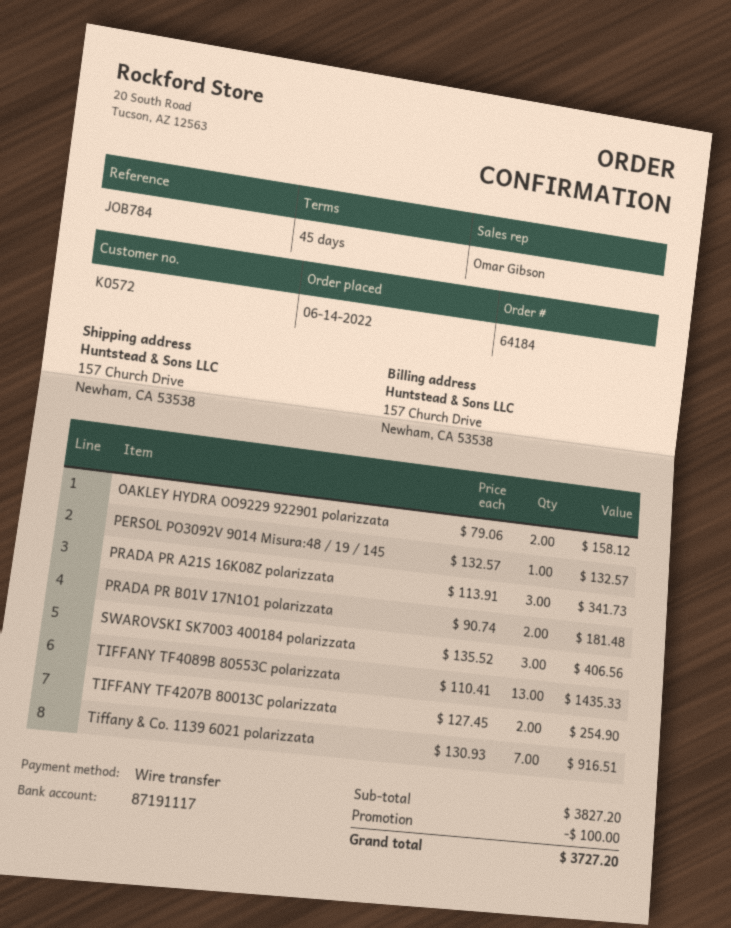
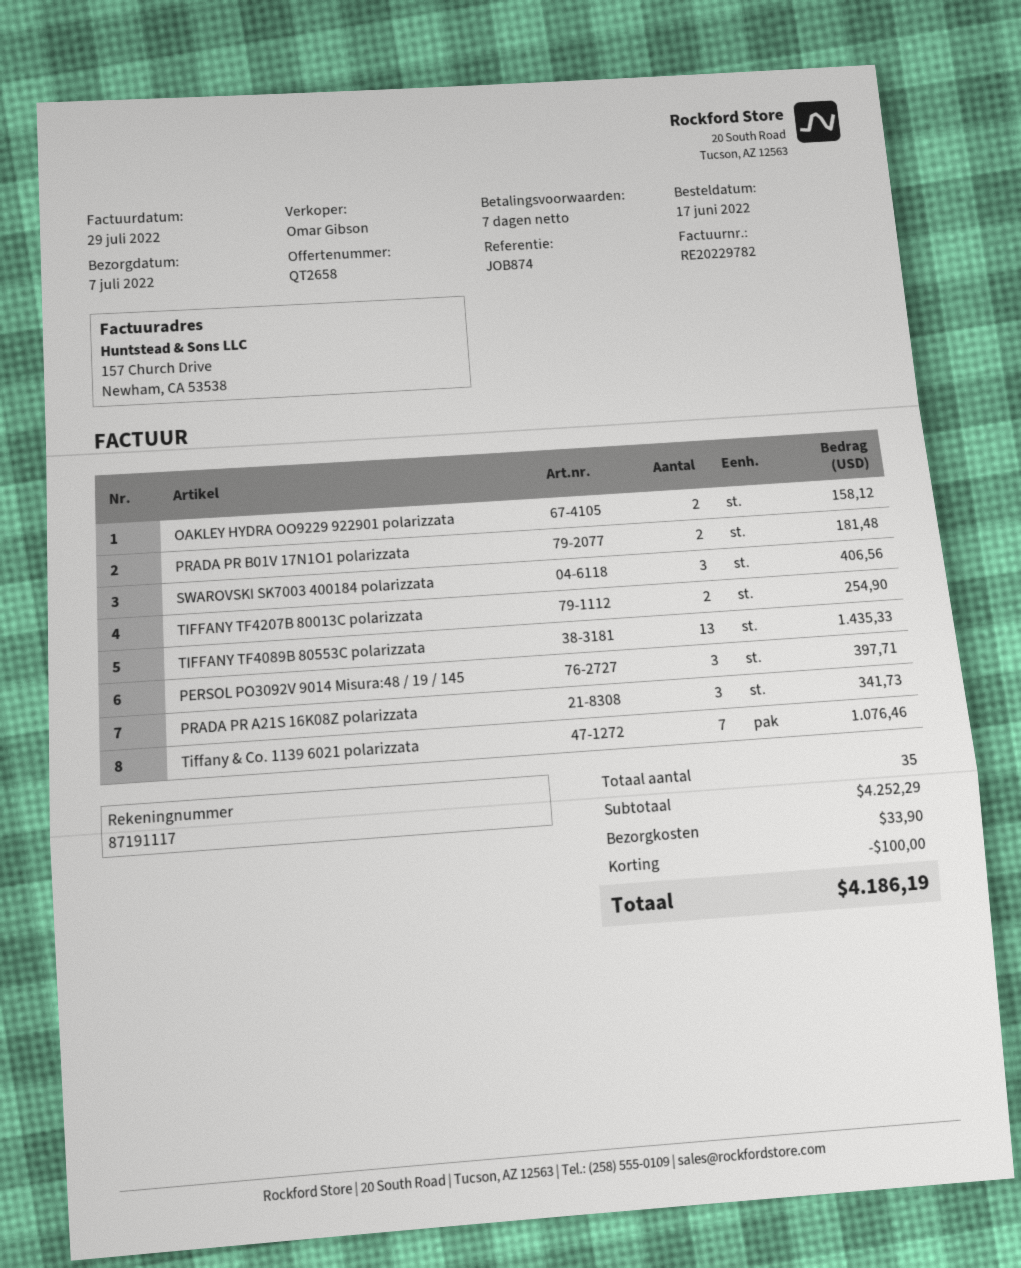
order date: 2022-06-14 -> 2022-06-17
payment terms: 45 days -> 7 days
reference: JOB784 -> JOB874
PERSOL PO3092V 9014 Misura:48 / 19 / 145: 1 for 132.57 -> 3 for 397.71
Tiffany & Co. 1139 6021 polarizzata: 7 for 916.51 -> 7 for 1076.46
subtotal: 3827.20 -> 4252.29
shipping: none -> 33.90
total: 3727.20 -> 4186.19

